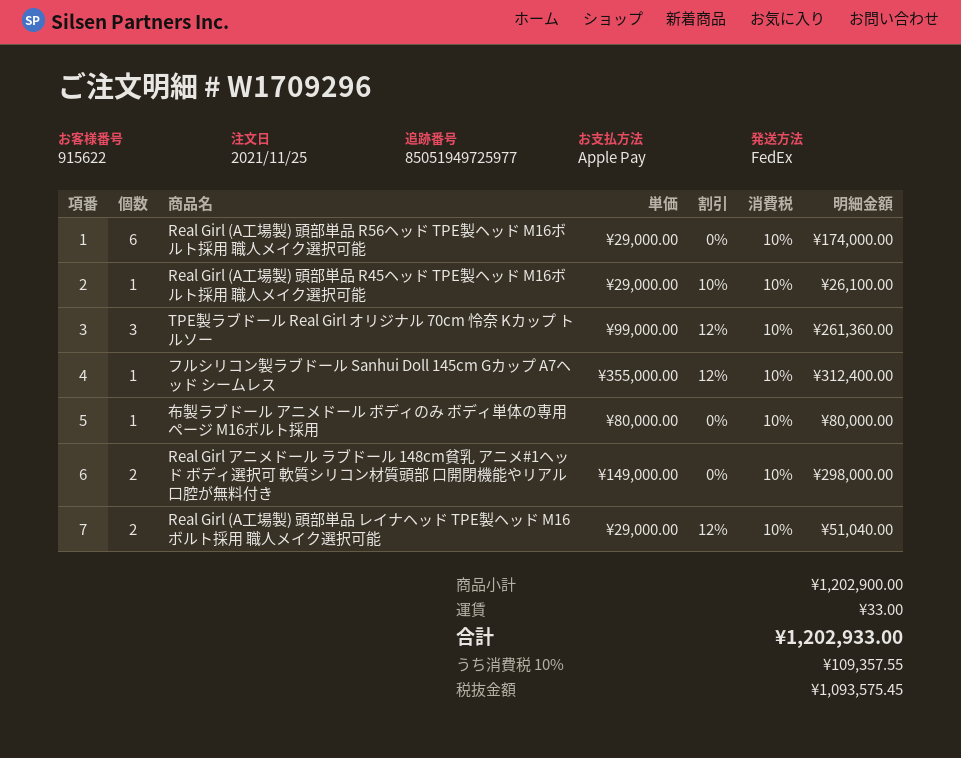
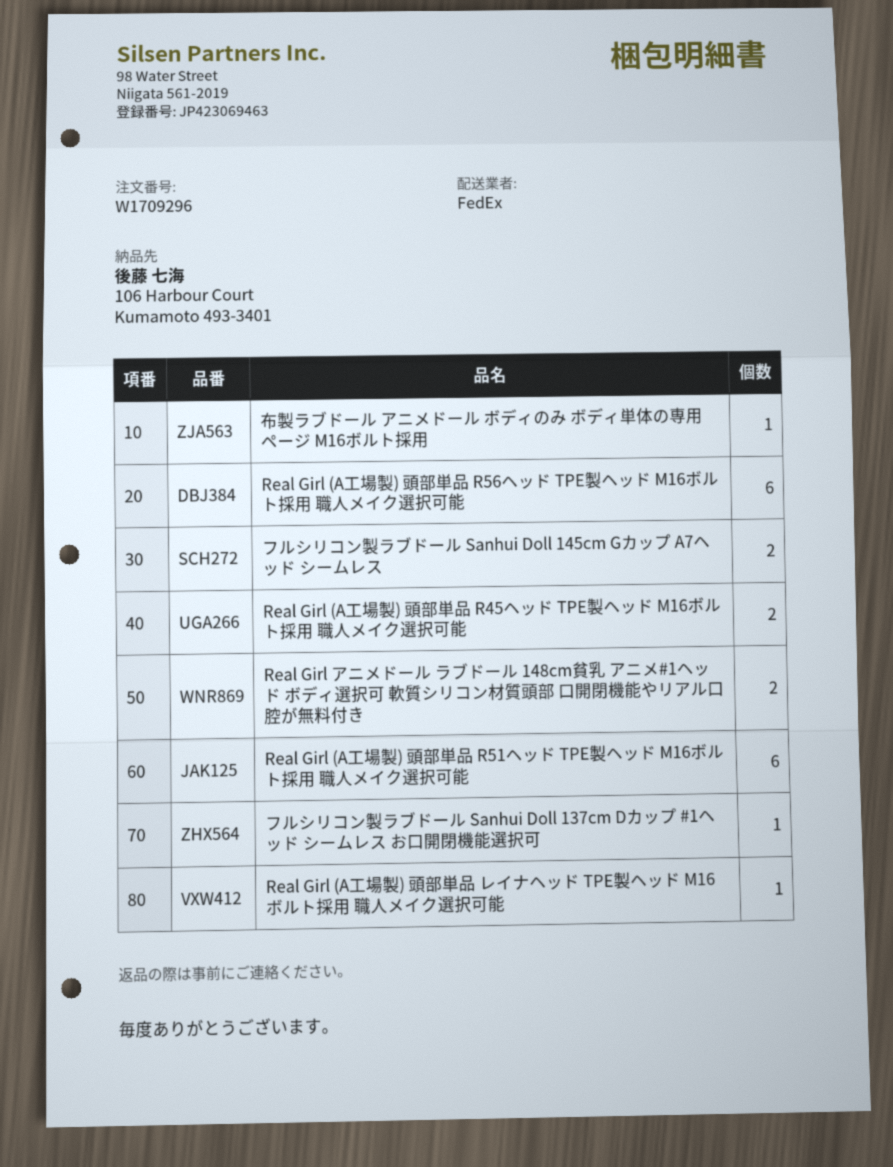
Real Girl (A工場製) 頭部単品 R45ヘッド TPE製ヘッド M16ボルト採用 職人メイク選択可能: 1 -> 2
TPE製ラブドール Real Girl オリジナル 70cm 怜奈 Kカップ トルソー: 3 -> none
フルシリコン製ラブドール Sanhui Doll 145cm Gカップ A7ヘッド シームレス: 1 -> 2
Real Girl (A工場製) 頭部単品 レイナヘッド TPE製ヘッド M16ボルト採用 職人メイク選択可能: 2 -> 1
Real Girl (A工場製) 頭部単品 R51ヘッド TPE製ヘッド M16ボルト採用 職人メイク選択可能: none -> 6
フルシリコン製ラブドール Sanhui Doll 137cm Dカップ #1ヘッド シームレス お口開閉機能選択可: none -> 1

